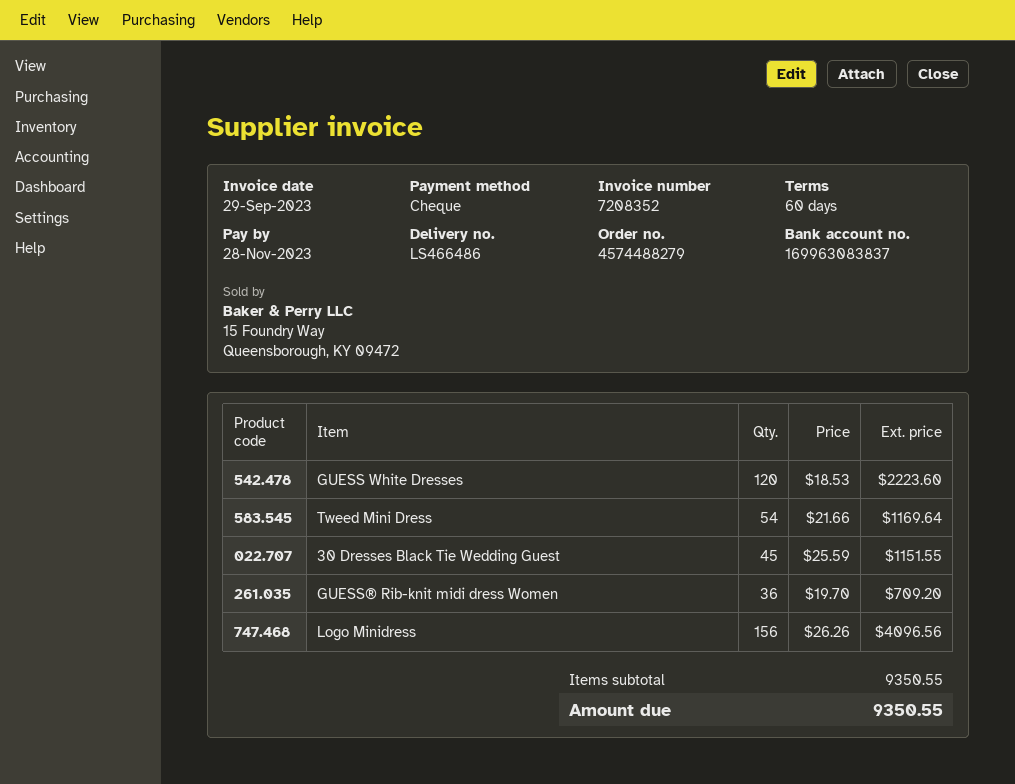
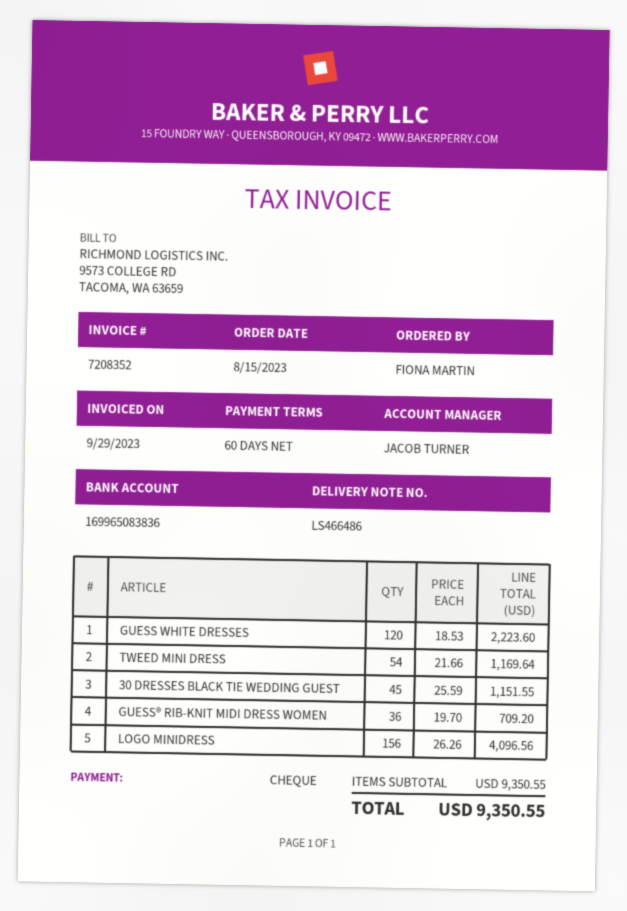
bank account: 169963083837 -> 169965083836

